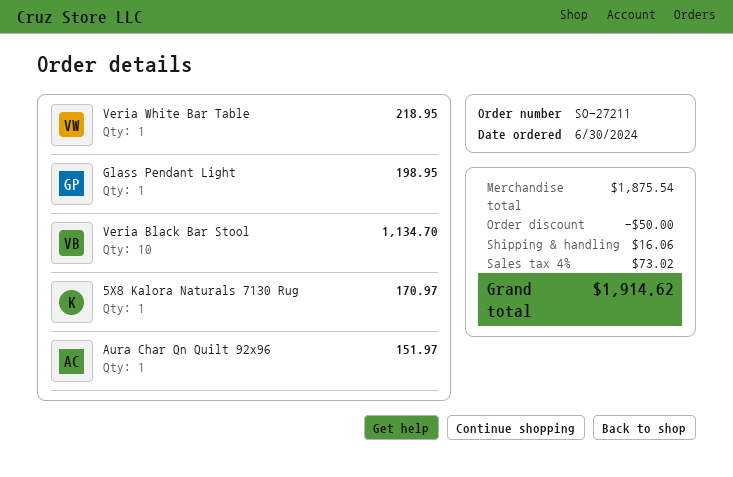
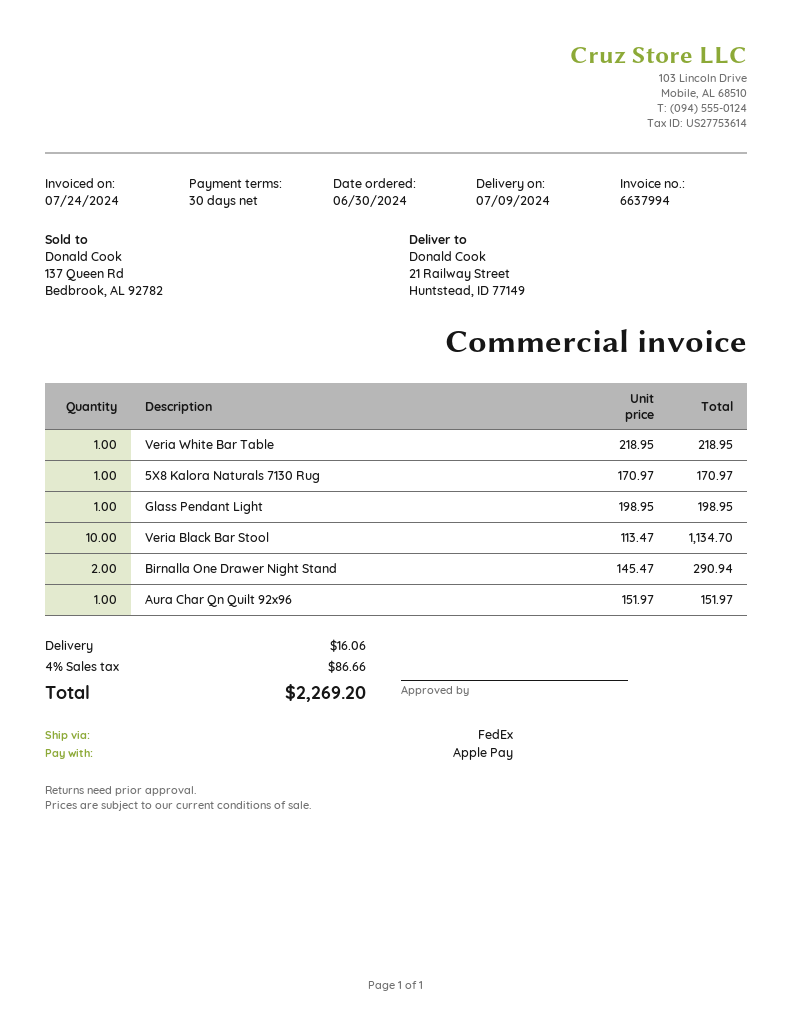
Birnalla One Drawer Night Stand: none -> 2 for 290.94
discount: 50.00 -> none
tax: 4% = 73.02 -> 4% = 86.66
total: 1914.62 -> 2269.20

